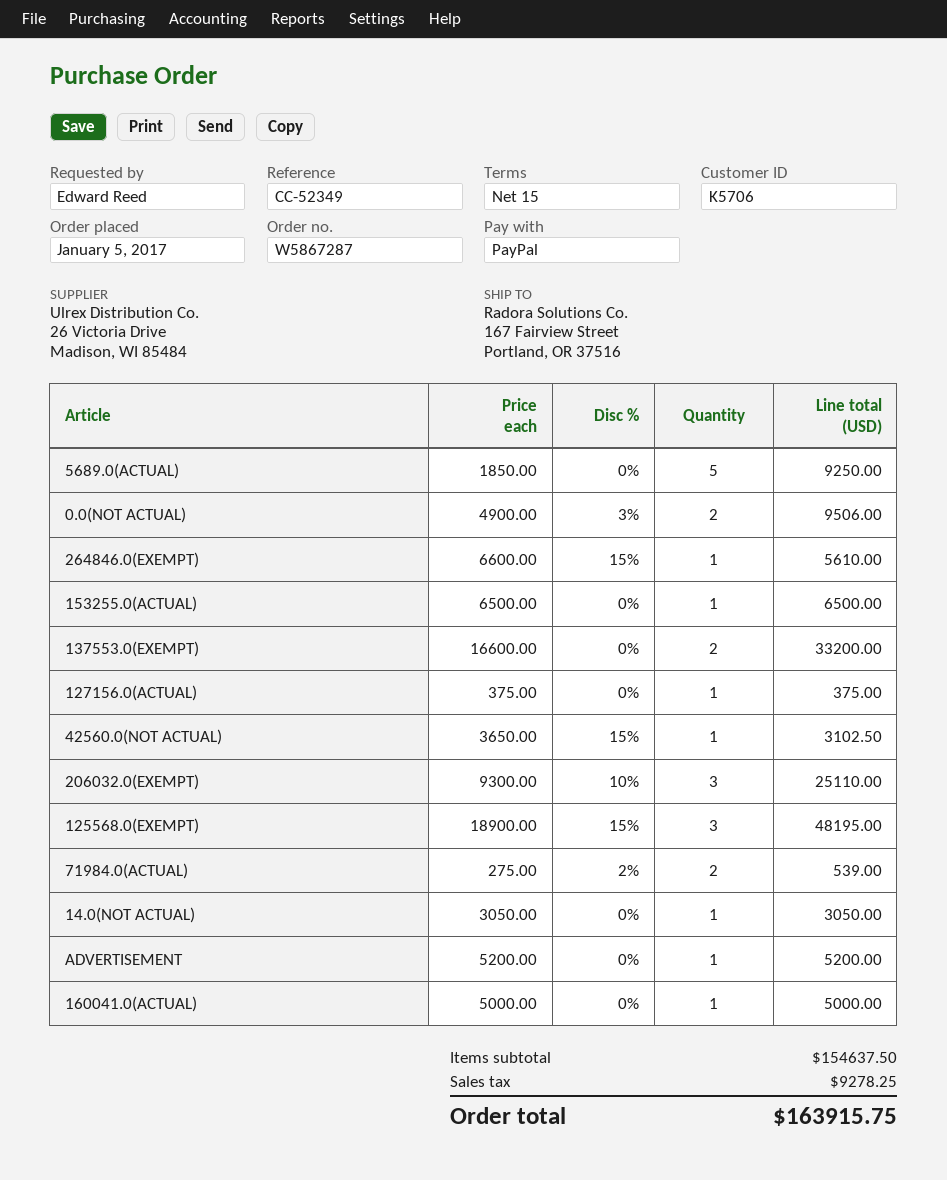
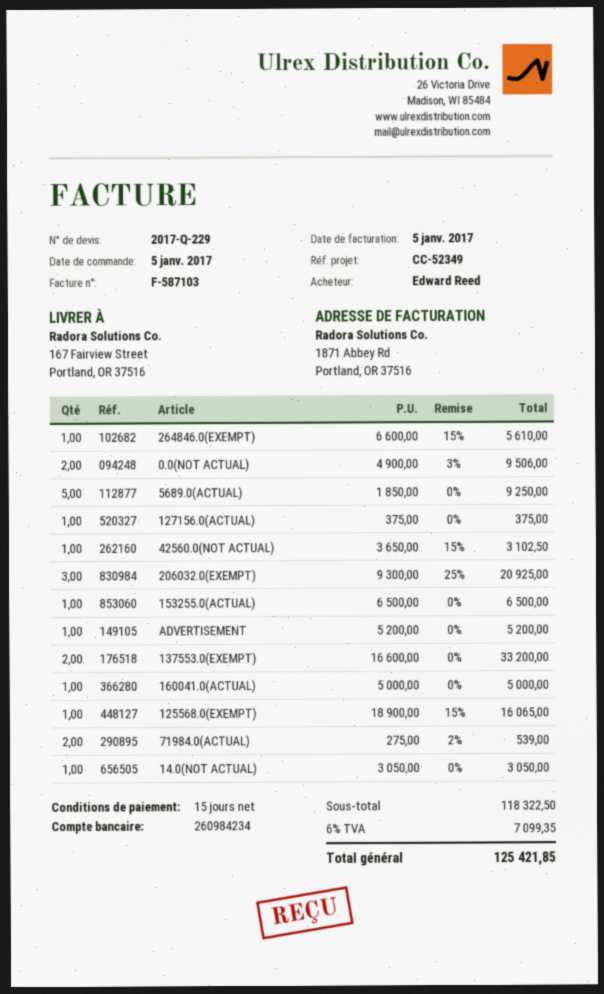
206032.0(EXEMPT): 3 x 9300.00 - 10% = 25110.00 -> 3 x 9300.00 - 25% = 20925.00
125568.0(EXEMPT): 3 x 18900.00 - 15% = 48195.00 -> 1 x 18900.00 - 15% = 16065.00
subtotal: 154637.50 -> 118322.50
tax: 9278.25 -> 7099.35
total: 163915.75 -> 125421.85

